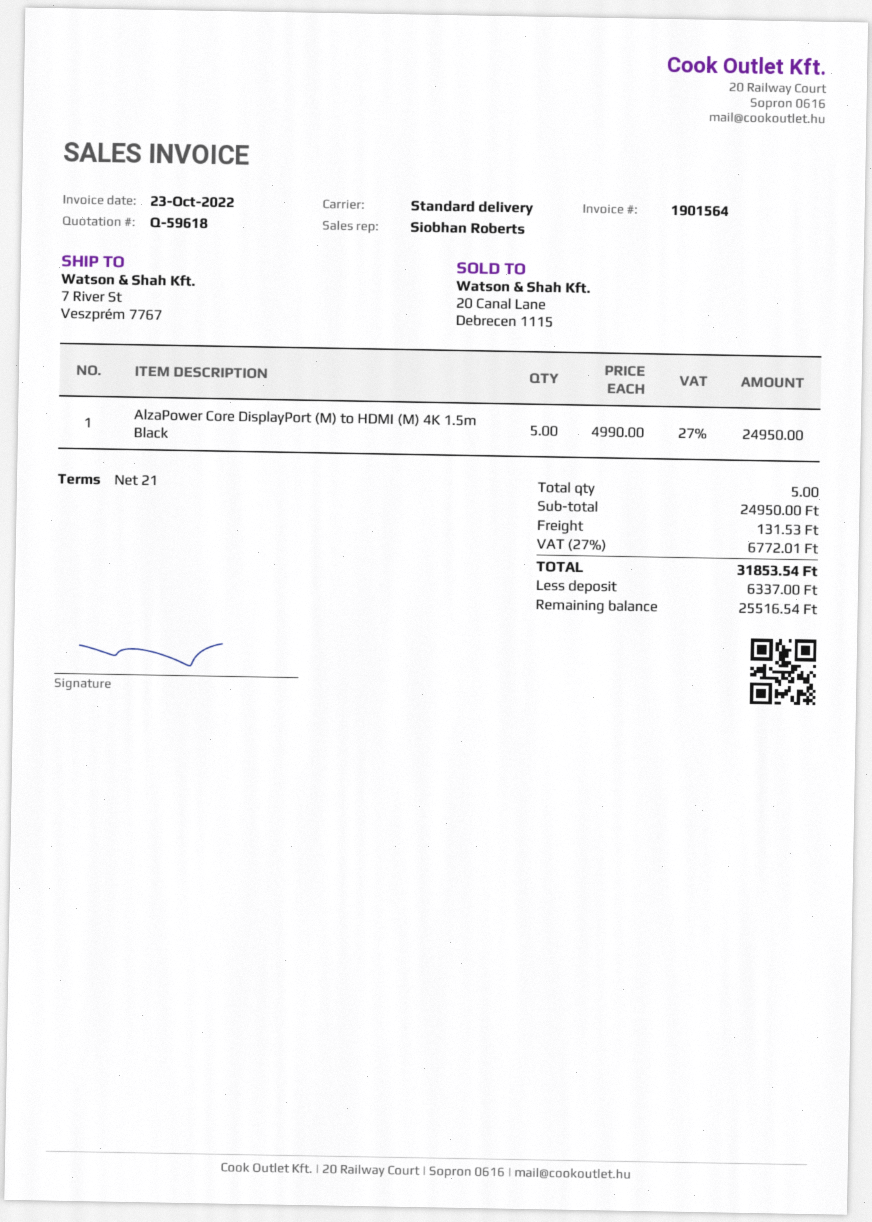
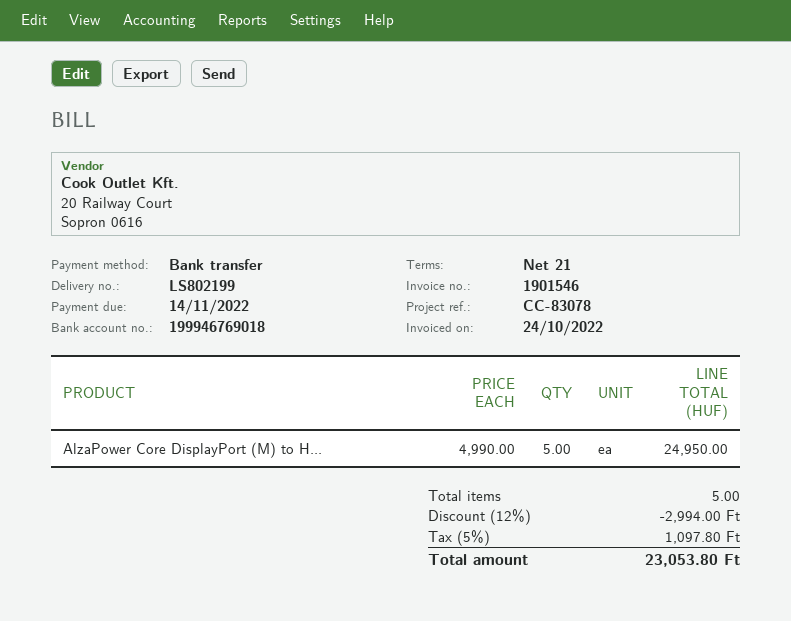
invoice number: 1901564 -> 1901546
invoice date: 2022-10-23 -> 2022-10-24
discount: none -> 12% = 2994.00
shipping: 131.53 -> none
tax: 27% = 6772.01 -> 5% = 1097.80
total: 31853.54 -> 23053.80

